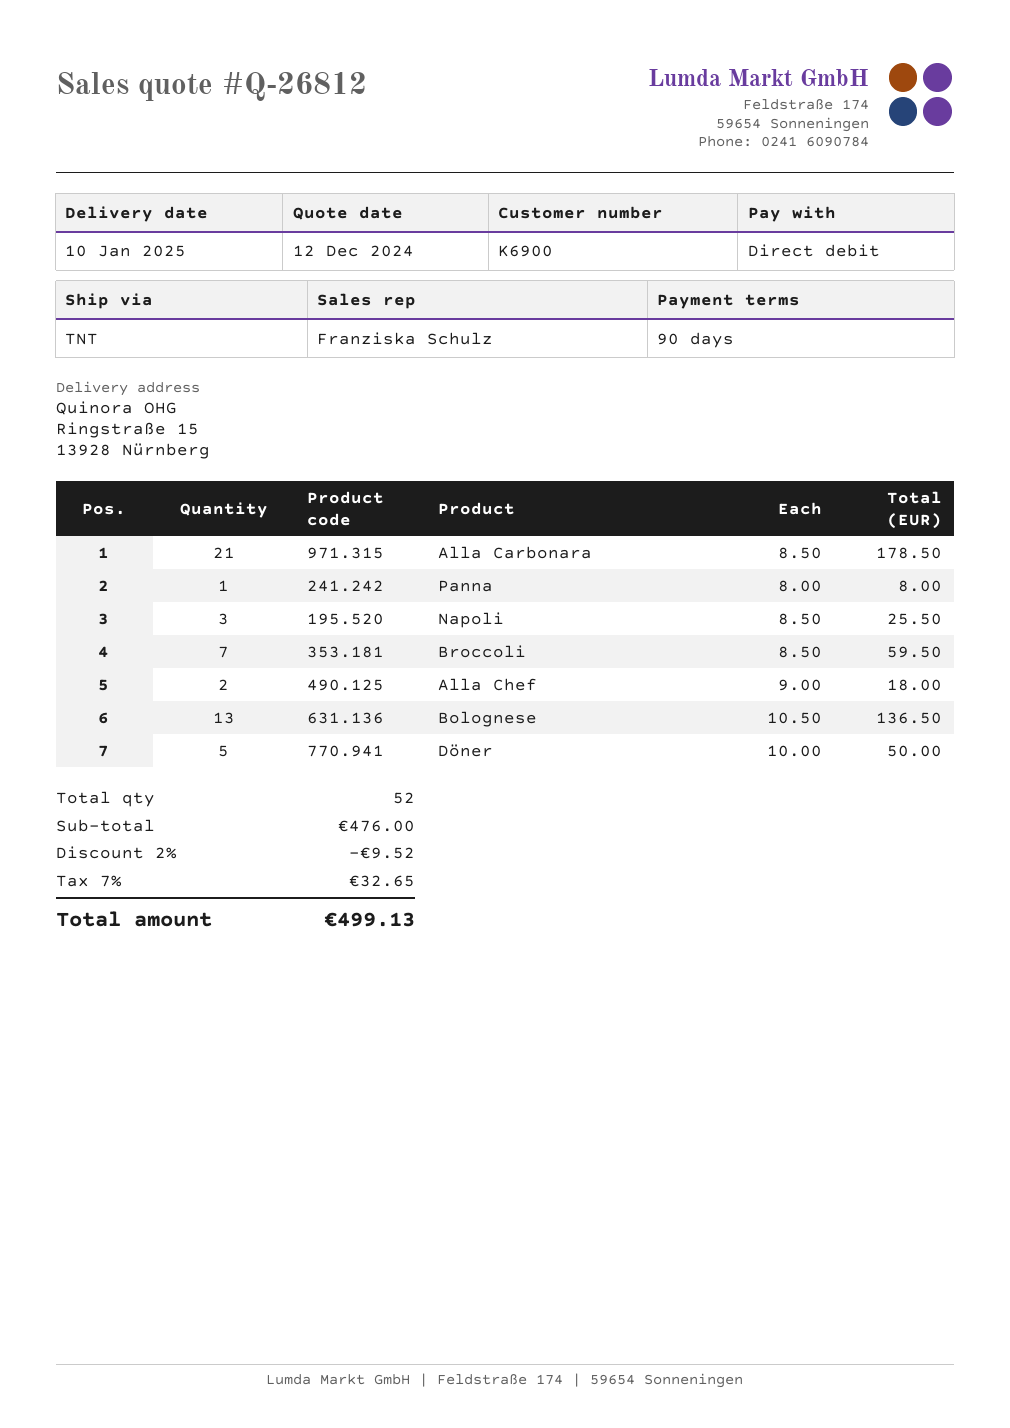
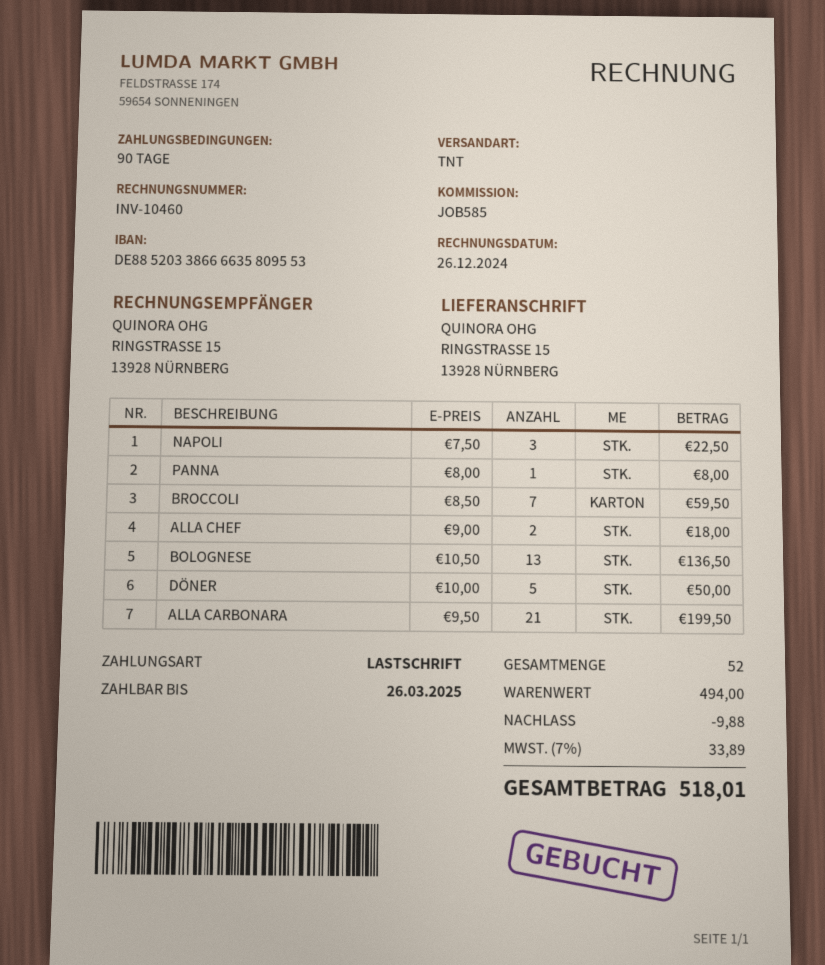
Alla Carbonara: 21 x 8.50 = 178.50 -> 21 x 9.50 = 199.50
Napoli: 3 x 8.50 = 25.50 -> 3 x 7.50 = 22.50
subtotal: 476.00 -> 494.00
discount: 9.52 -> 9.88
tax: 7% = 32.65 -> 7% = 33.89
total: 499.13 -> 518.01

